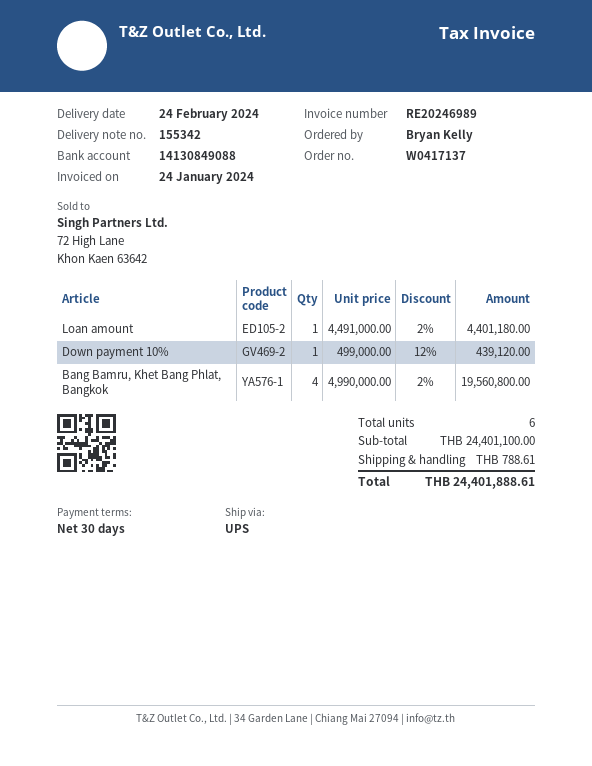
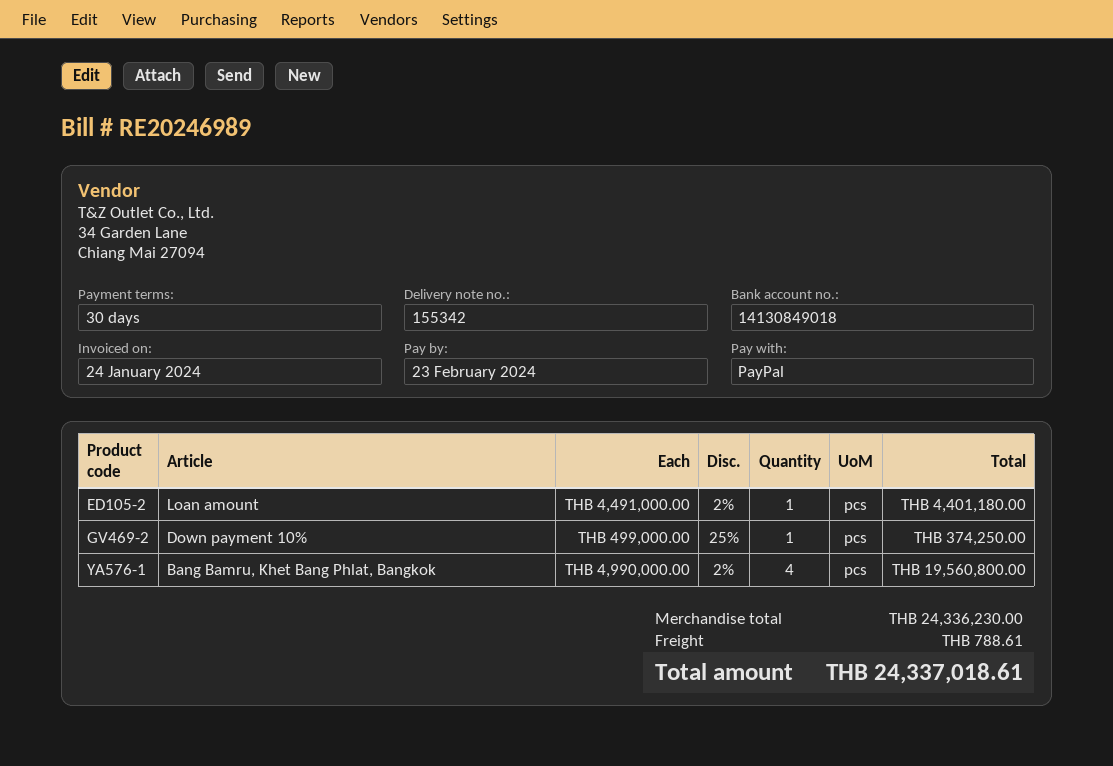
bank account: 14130849088 -> 14130849018
Down payment 10%: 1 x 499000.00 - 12% = 439120.00 -> 1 x 499000.00 - 25% = 374250.00
subtotal: 24401100.00 -> 24336230.00
total: 24401888.61 -> 24337018.61

